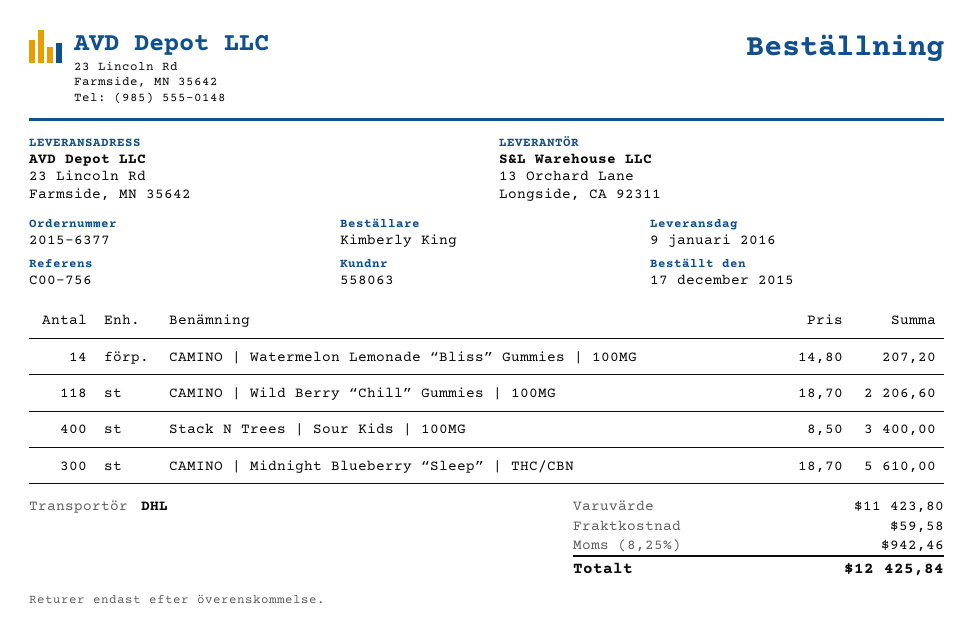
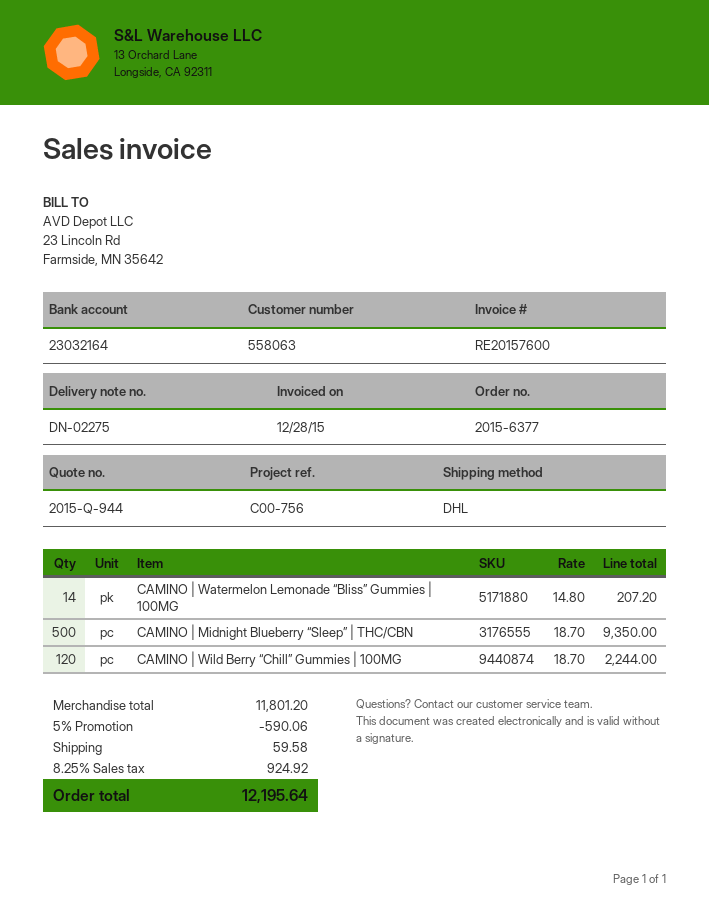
CAMINO | Wild Berry “Chill” Gummies | 100MG: 118 x 18.70 = 2206.60 -> 120 x 18.70 = 2244.00
Stack N Trees | Sour Kids | 100MG: 400 x 8.50 = 3400.00 -> none
CAMINO | Midnight Blueberry “Sleep” | THC/CBN: 300 x 18.70 = 5610.00 -> 500 x 18.70 = 9350.00
subtotal: 11423.80 -> 11801.20
discount: none -> 5% = 590.06
tax: 8.25% = 942.46 -> 8.25% = 924.92
total: 12425.84 -> 12195.64

